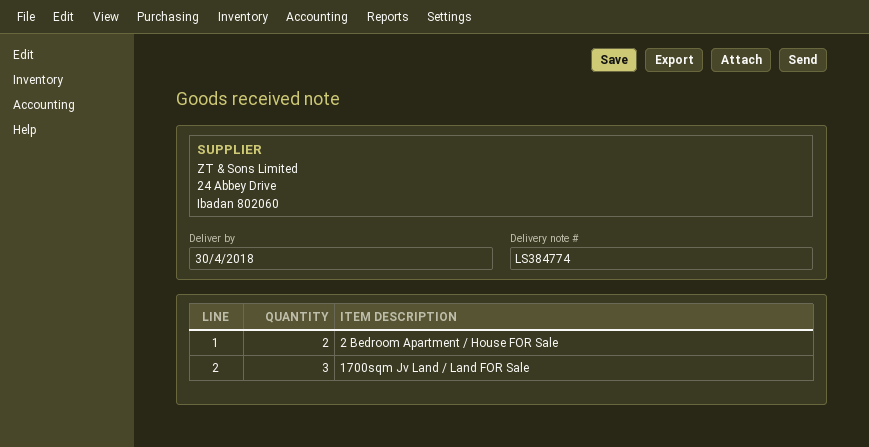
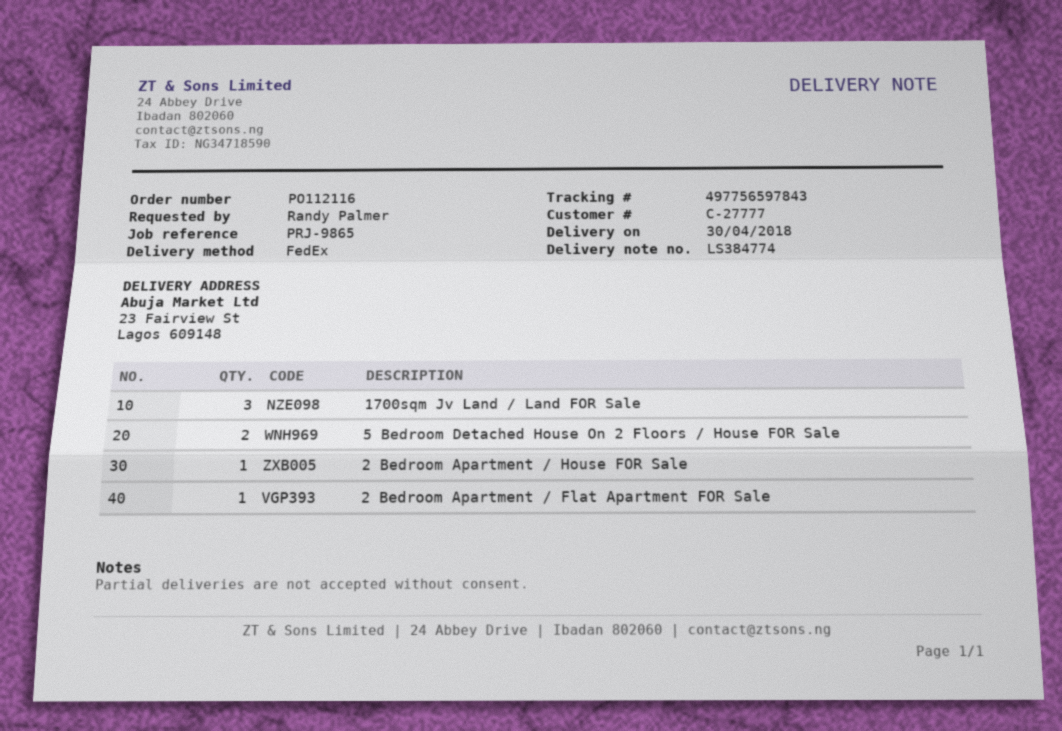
2 Bedroom Apartment / House FOR Sale: 2 -> 1
5 Bedroom Detached House On 2 Floors / House FOR Sale: none -> 2
2 Bedroom Apartment / Flat Apartment FOR Sale: none -> 1

